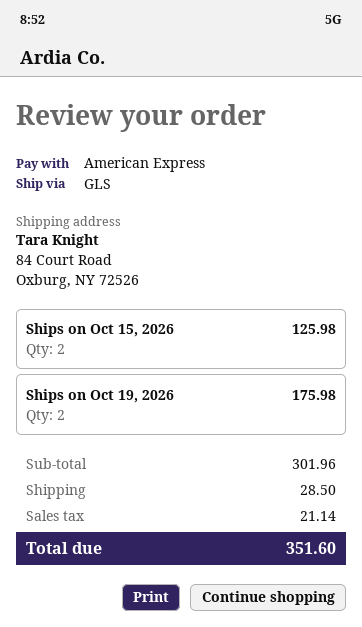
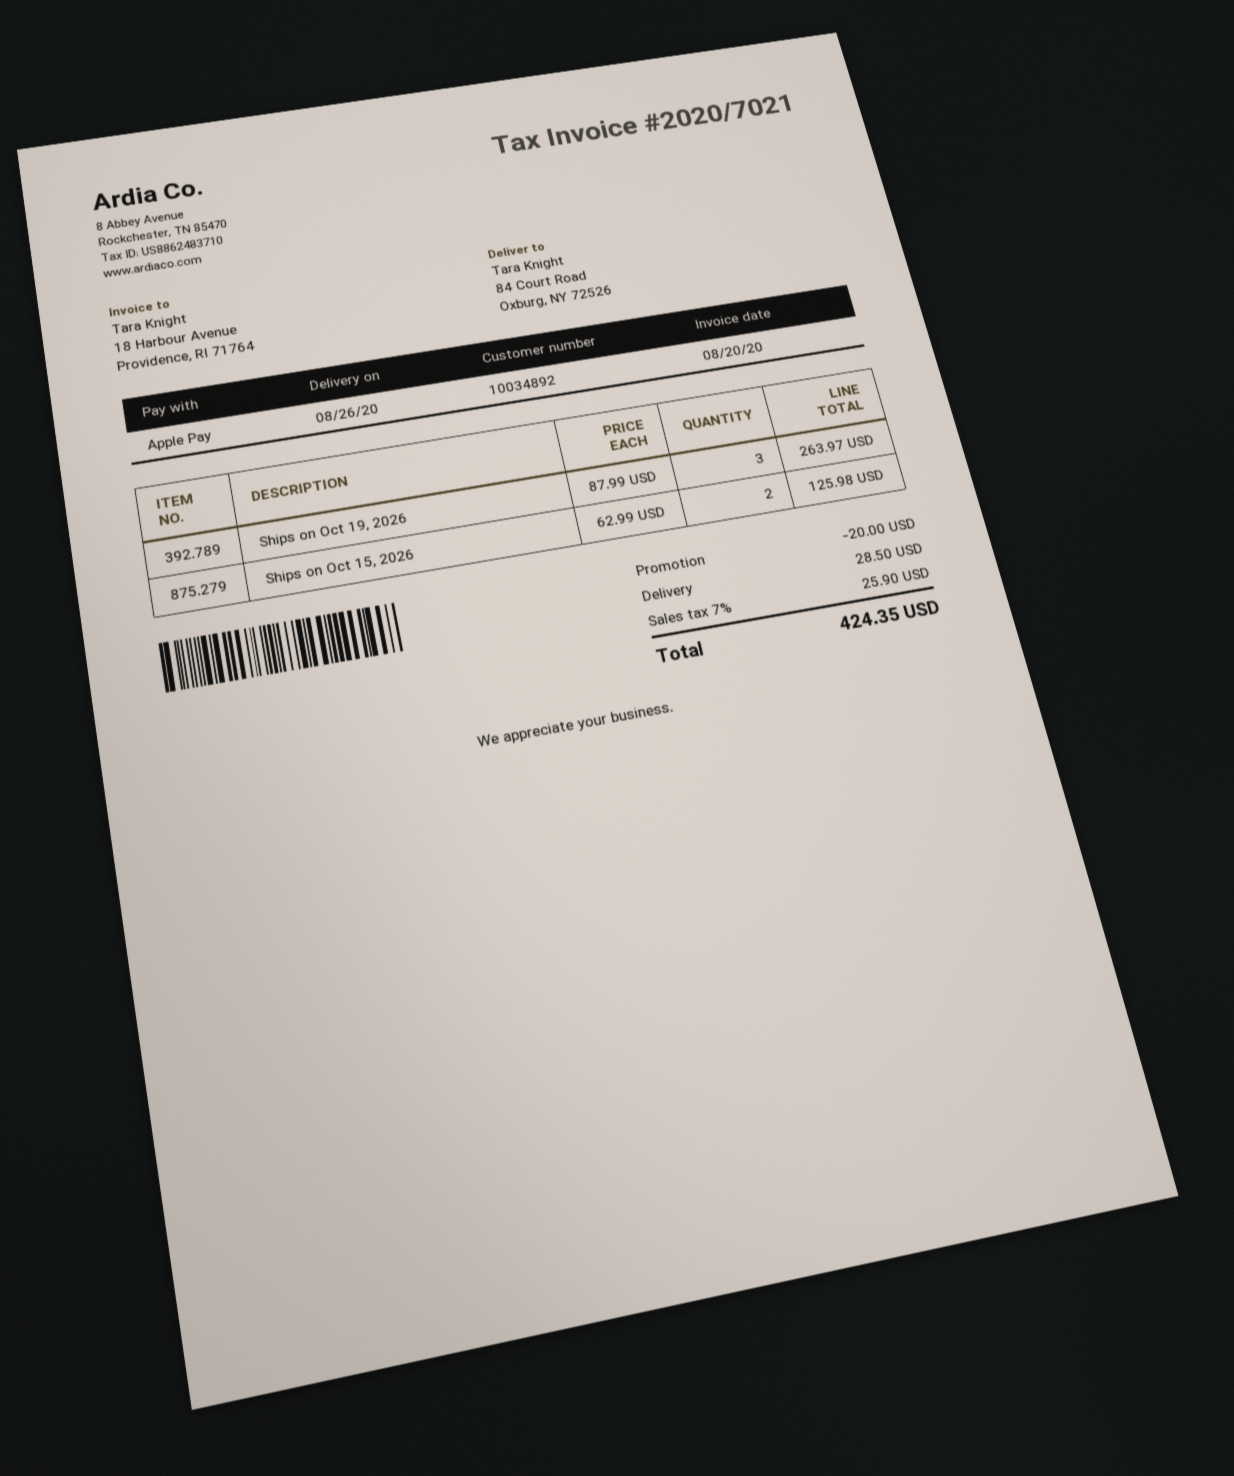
payment method: American Express -> Apple Pay
Ships on Oct 19, 2026: 2 for 175.98 -> 3 for 263.97
discount: none -> 20.00
tax: 21.14 -> 25.90
total: 351.60 -> 424.35

